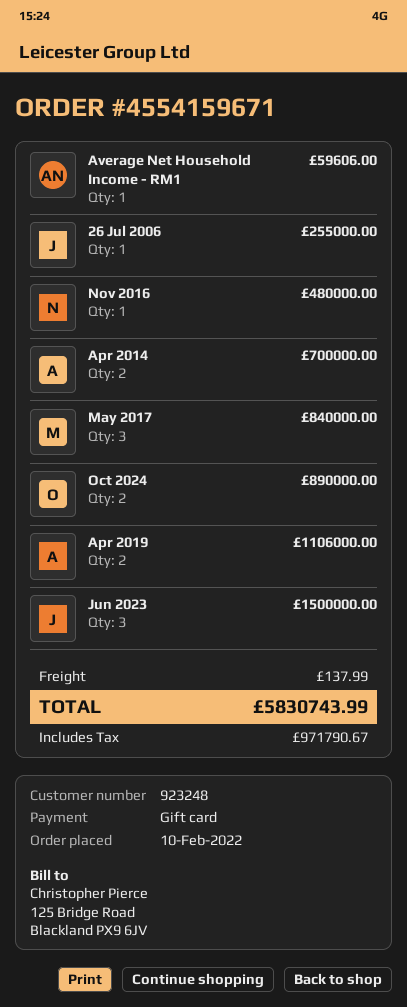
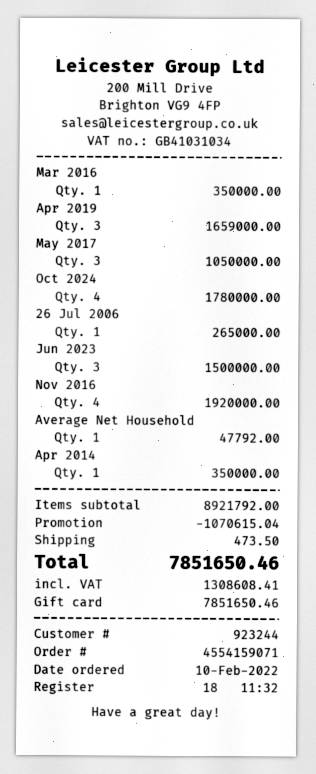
order number: 4554159671 -> 4554159071
customer number: 923248 -> 923244
Average Net Household Income - RM1: 1 for 59606.00 -> 1 for 47792.00
26 Jul 2006: 1 for 255000.00 -> 1 for 265000.00
Nov 2016: 1 for 480000.00 -> 4 for 1920000.00
Apr 2014: 2 for 700000.00 -> 1 for 350000.00
May 2017: 3 for 840000.00 -> 3 for 1050000.00
Oct 2024: 2 for 890000.00 -> 4 for 1780000.00
Apr 2019: 2 for 1106000.00 -> 3 for 1659000.00
Mar 2016: none -> 1 for 350000.00
discount: none -> 1070615.04
shipping: 137.99 -> 473.50
tax: 971790.67 -> 1308608.41
total: 5830743.99 -> 7851650.46

